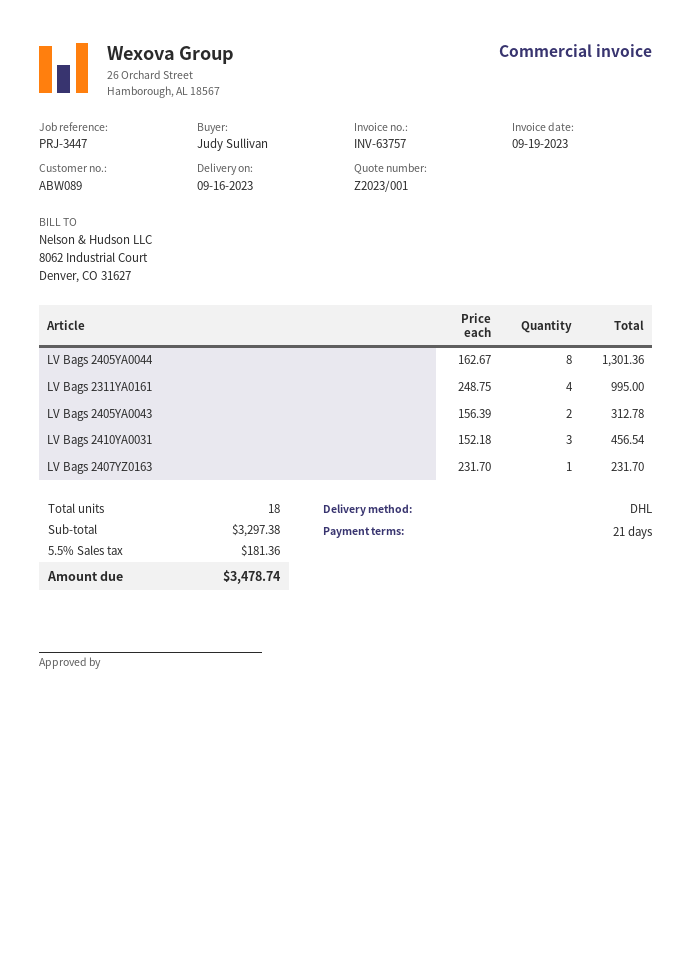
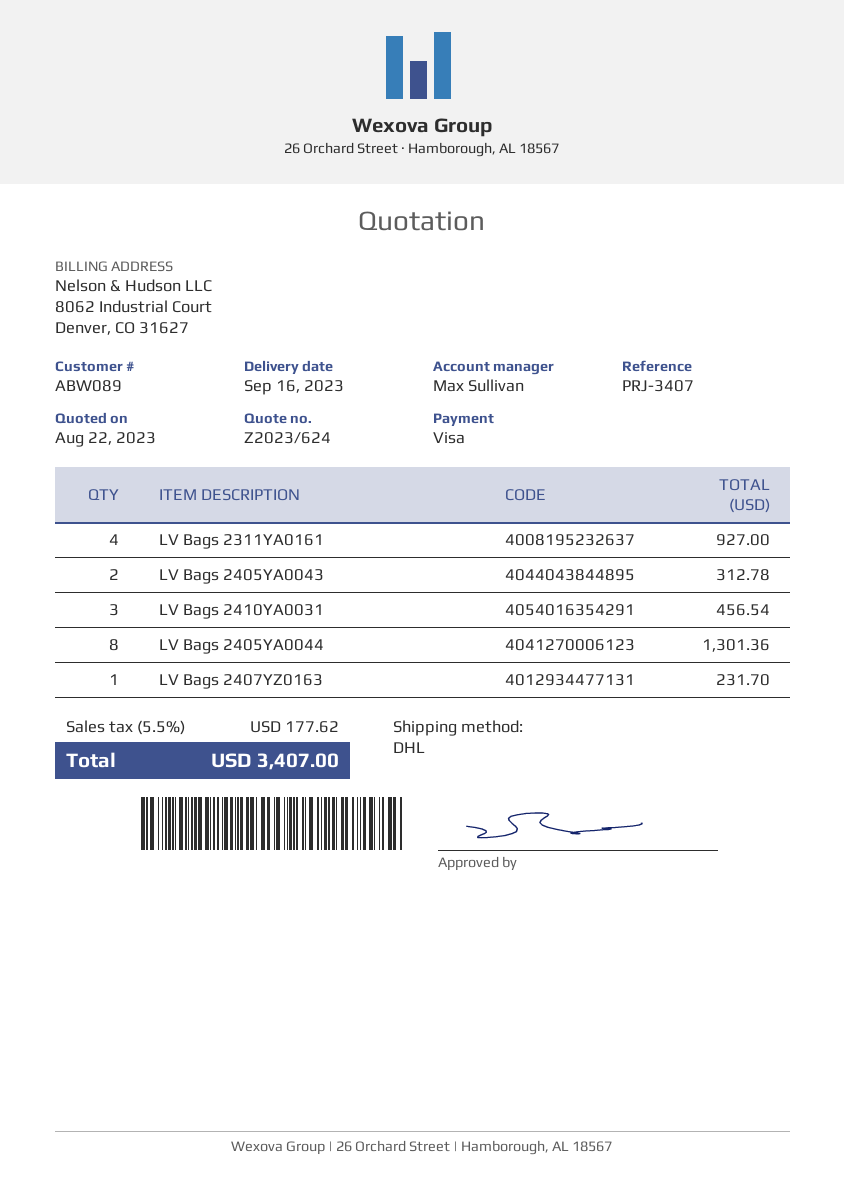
quote number: Z2023/001 -> Z2023/624
reference: PRJ-3447 -> PRJ-3407
LV Bags 2311YA0161: 4 for 995.00 -> 4 for 927.00
tax: 5.5% = 181.36 -> 5.5% = 177.62
total: 3478.74 -> 3407.00

